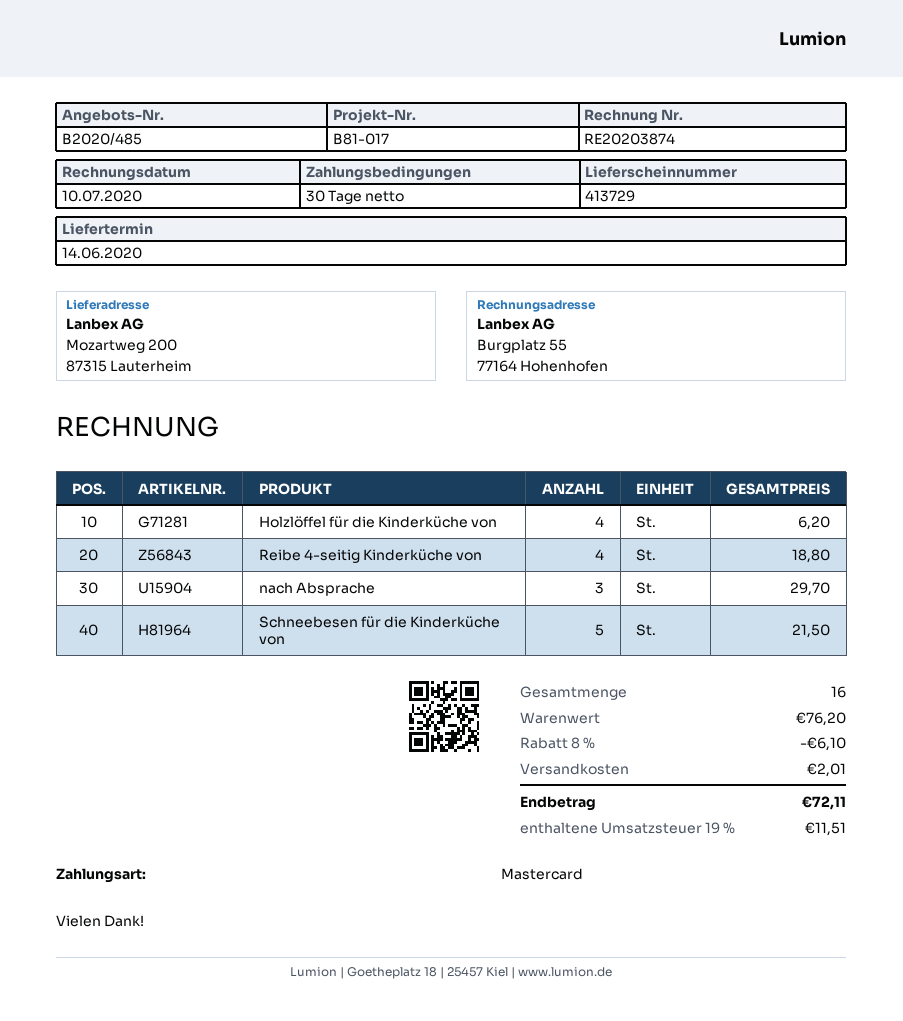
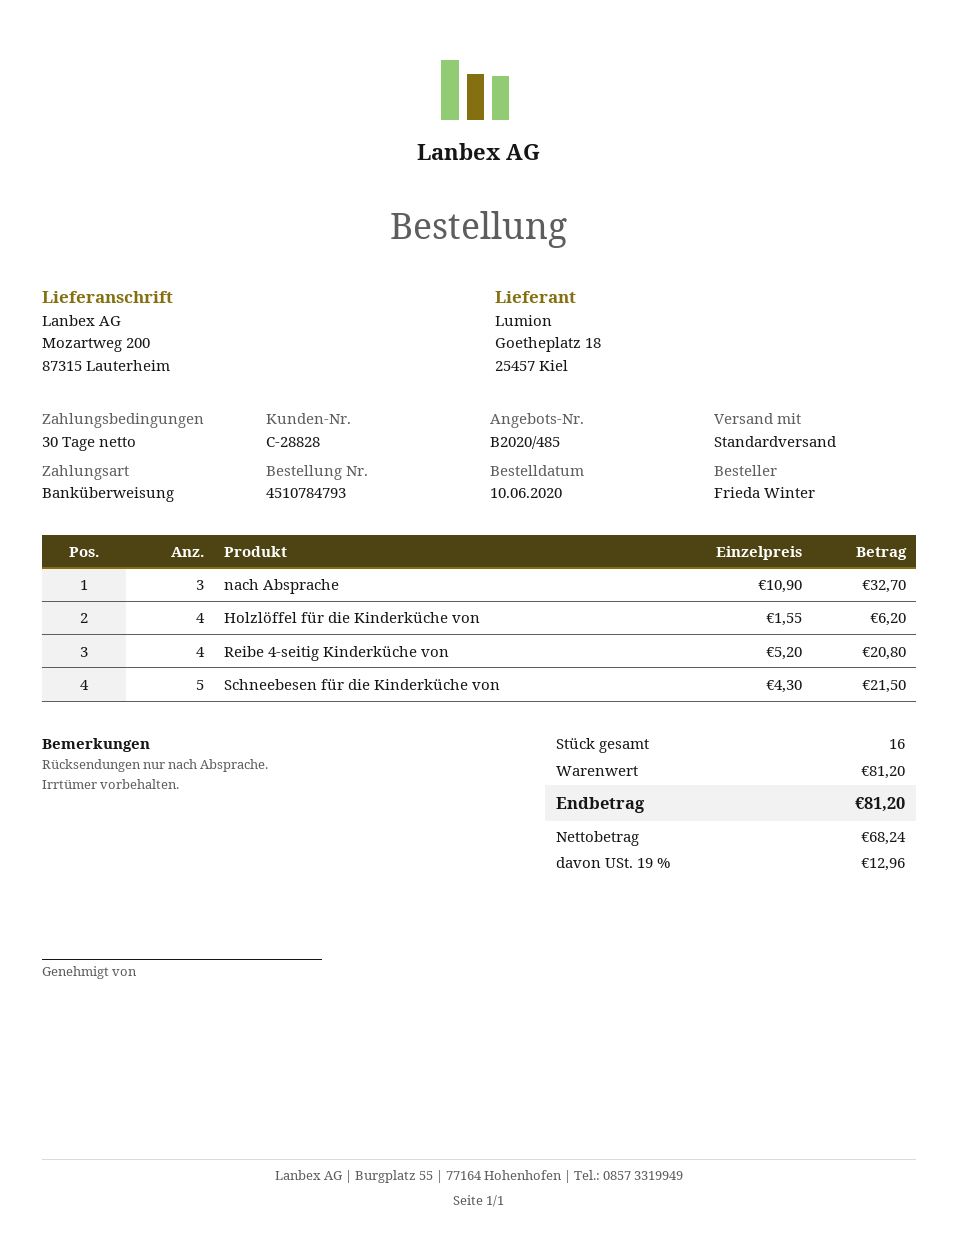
payment method: Mastercard -> bank transfer
Reibe 4-seitig Kinderküche von: 4 for 18.80 -> 4 for 20.80
nach Absprache: 3 for 29.70 -> 3 for 32.70
subtotal: 76.20 -> 81.20
discount: 8% = 6.10 -> none
shipping: 2.01 -> none
tax: 19% = 11.51 -> 19% = 12.96
total: 72.11 -> 81.20

